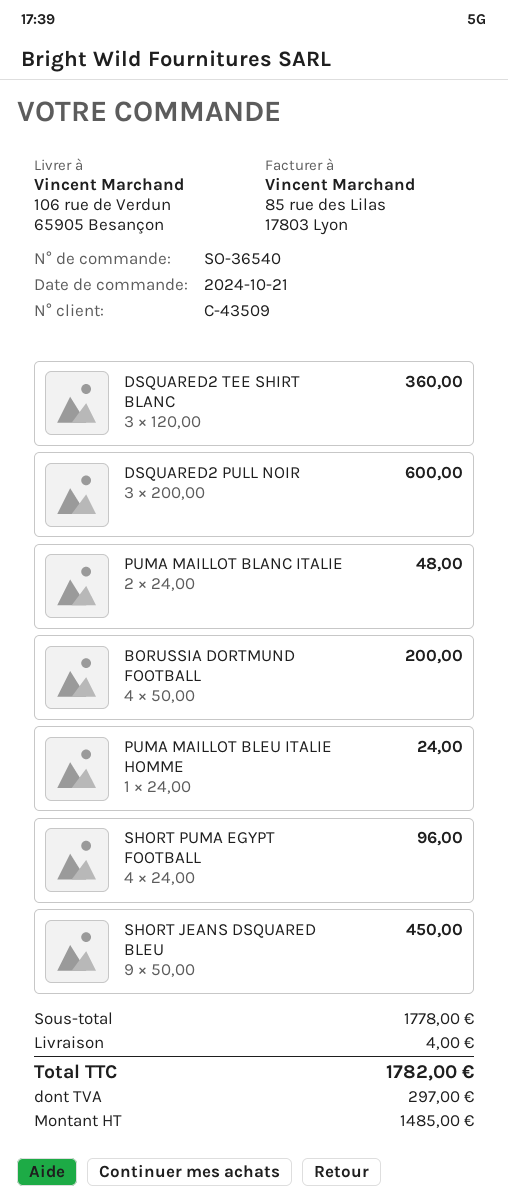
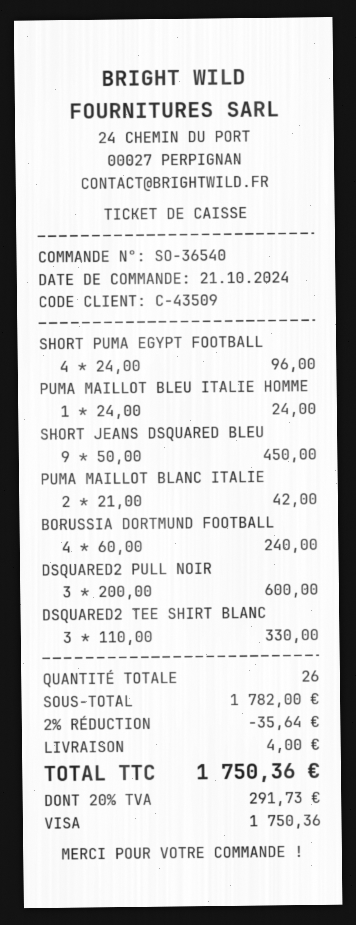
DSQUARED2 TEE SHIRT BLANC: 3 x 120.00 = 360.00 -> 3 x 110.00 = 330.00
PUMA MAILLOT BLANC ITALIE: 2 x 24.00 = 48.00 -> 2 x 21.00 = 42.00
BORUSSIA DORTMUND FOOTBALL: 4 x 50.00 = 200.00 -> 4 x 60.00 = 240.00
subtotal: 1778.00 -> 1782.00
discount: none -> 2% = 35.64
tax: 297.00 -> 291.73
total: 1782.00 -> 1750.36

